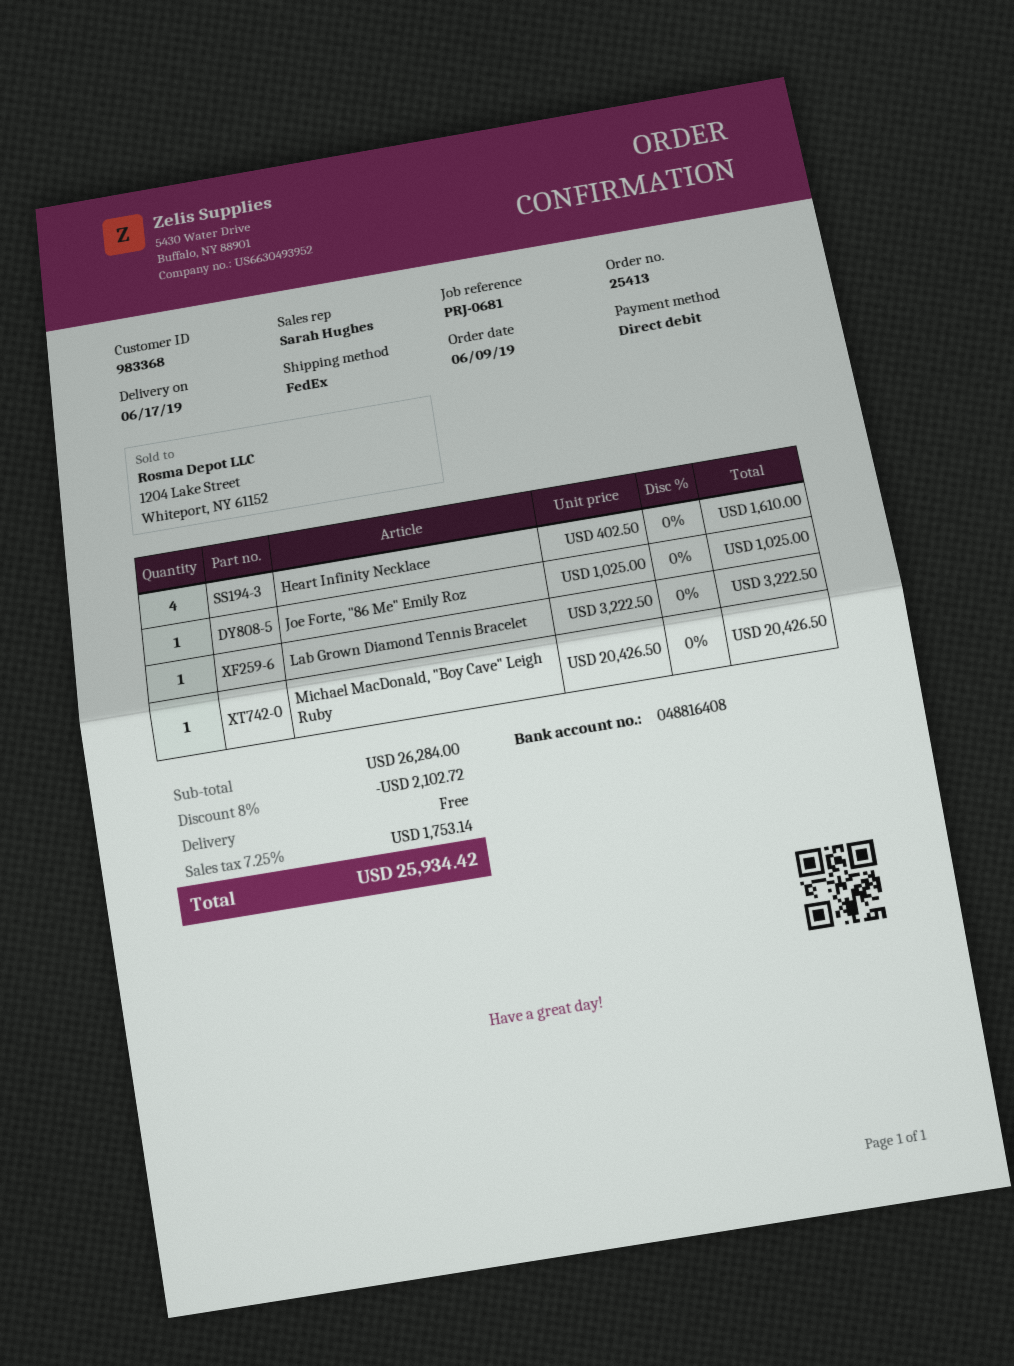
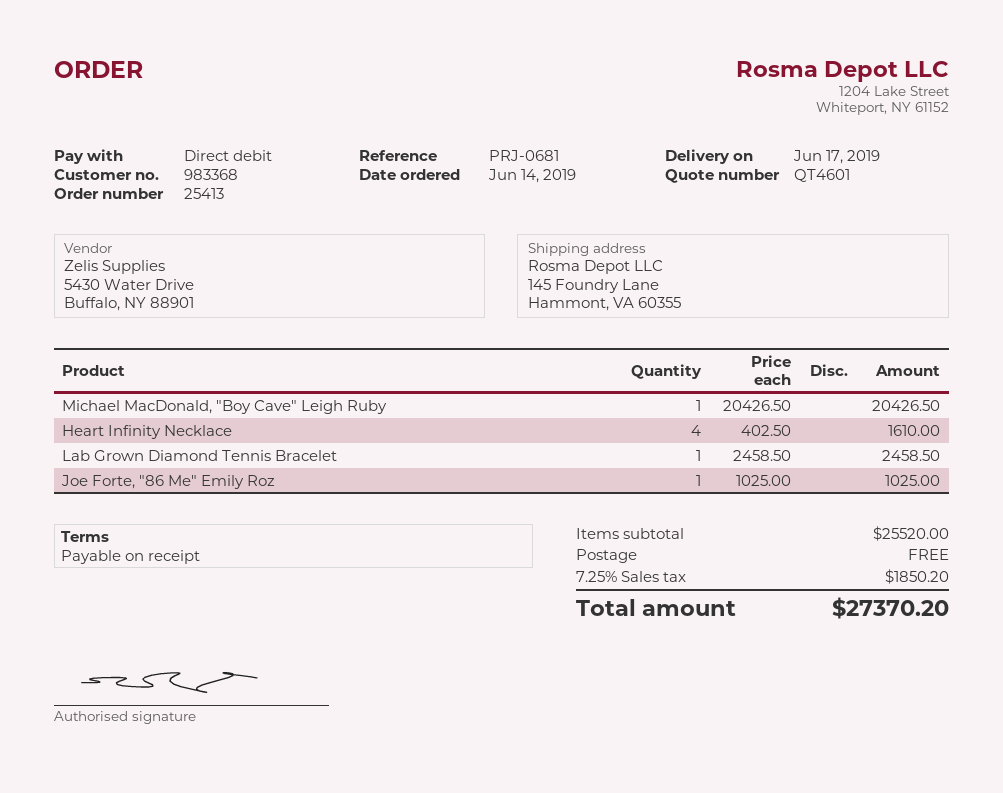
order date: 2019-06-09 -> 2019-06-14
Lab Grown Diamond Tennis Bracelet: 1 x 3222.50 = 3222.50 -> 1 x 2458.50 = 2458.50
subtotal: 26284.00 -> 25520.00
discount: 8% = 2102.72 -> none
tax: 7.25% = 1753.14 -> 7.25% = 1850.20
total: 25934.42 -> 27370.20

